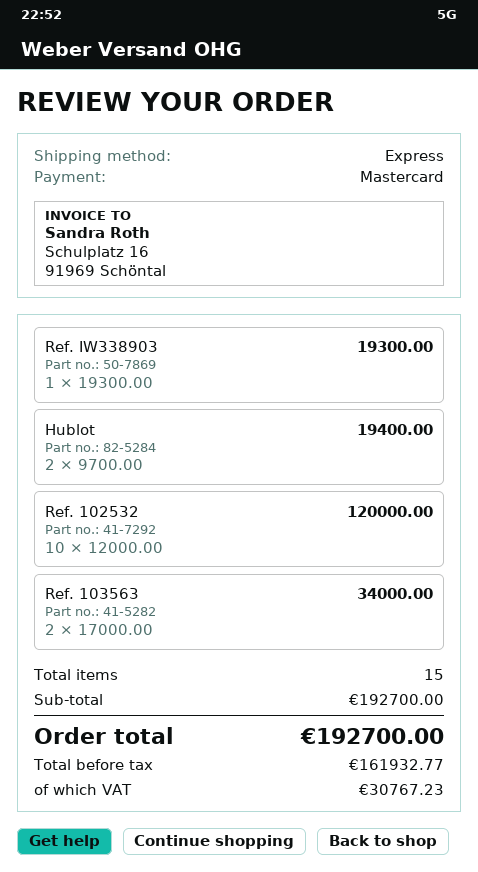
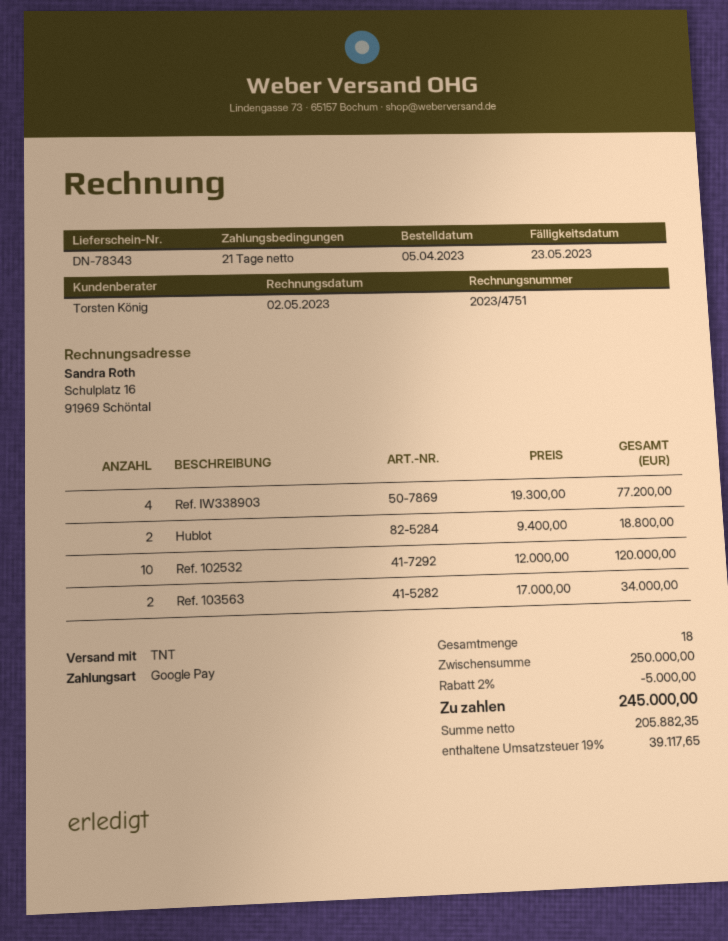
payment method: Mastercard -> Google Pay
shipping method: express -> TNT
Ref. IW338903: 1 x 19300.00 = 19300.00 -> 4 x 19300.00 = 77200.00
Hublot: 2 x 9700.00 = 19400.00 -> 2 x 9400.00 = 18800.00
total quantity: 15 -> 18
subtotal: 192700.00 -> 250000.00
discount: none -> 2% = 5000.00
net: 161932.77 -> 205882.35
tax: 30767.23 -> 39117.65
total: 192700.00 -> 245000.00

